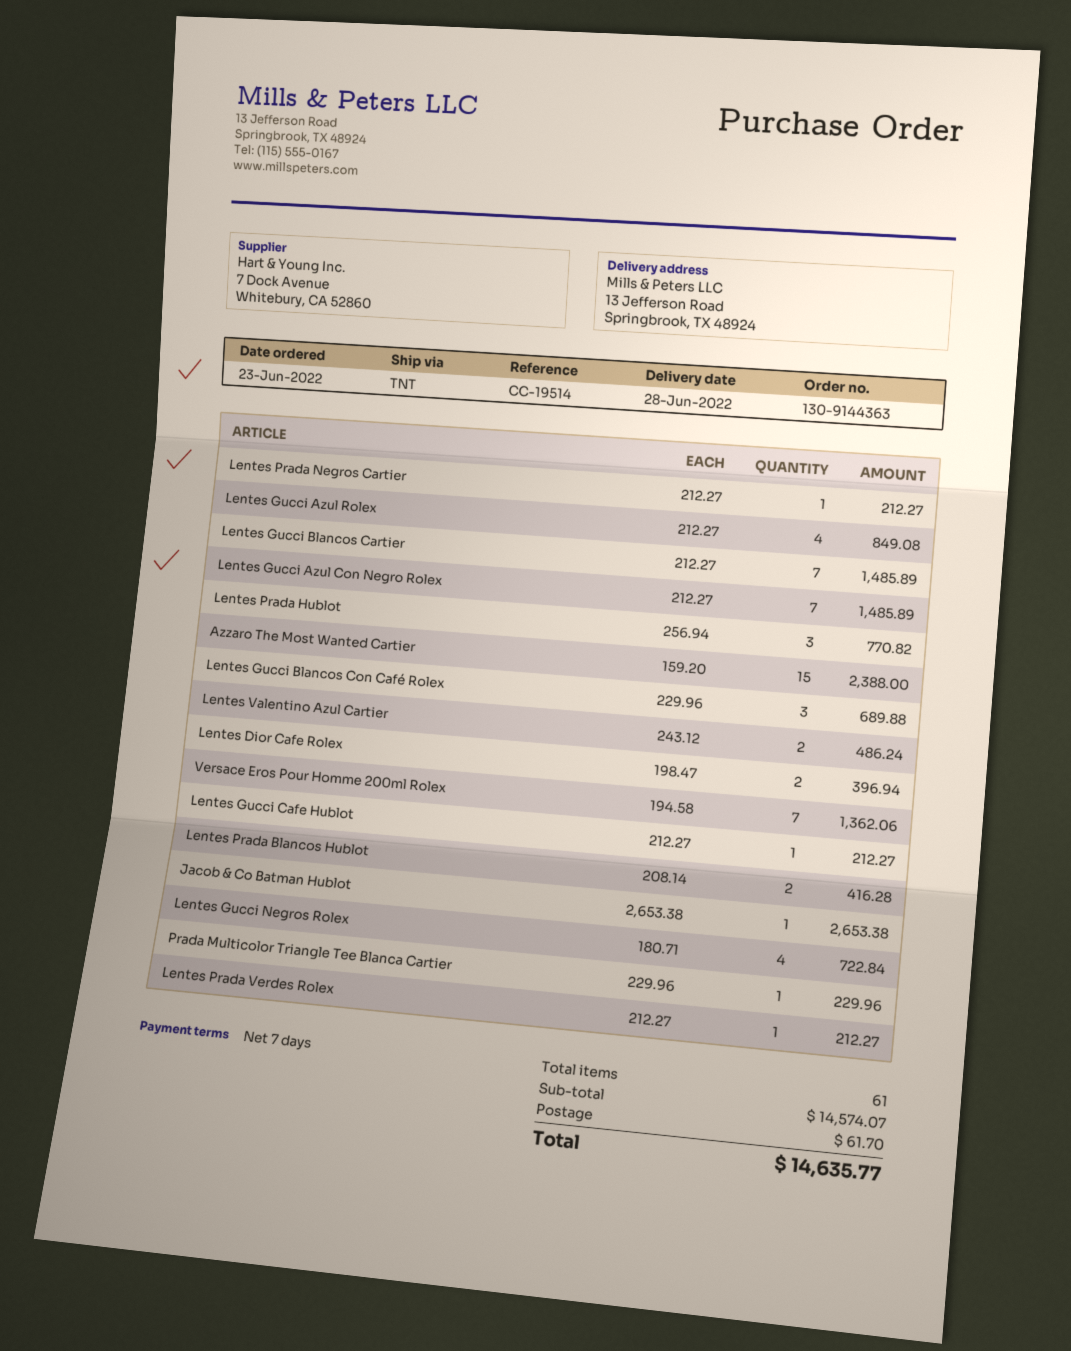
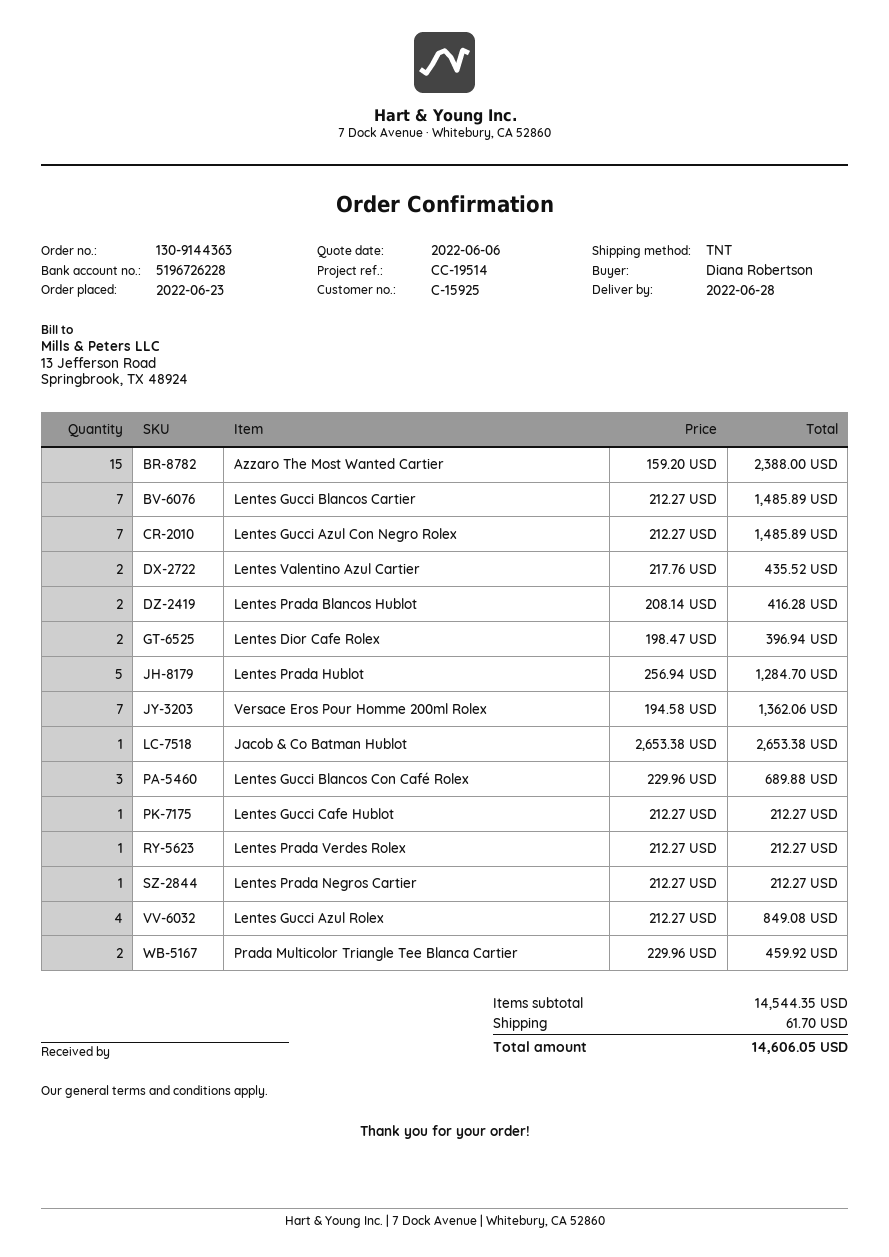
Lentes Prada Hublot: 3 x 256.94 = 770.82 -> 5 x 256.94 = 1284.70
Lentes Valentino Azul Cartier: 2 x 243.12 = 486.24 -> 2 x 217.76 = 435.52
Lentes Gucci Negros Rolex: 4 x 180.71 = 722.84 -> none
Prada Multicolor Triangle Tee Blanca Cartier: 1 x 229.96 = 229.96 -> 2 x 229.96 = 459.92
subtotal: 14574.07 -> 14544.35
total: 14635.77 -> 14606.05

